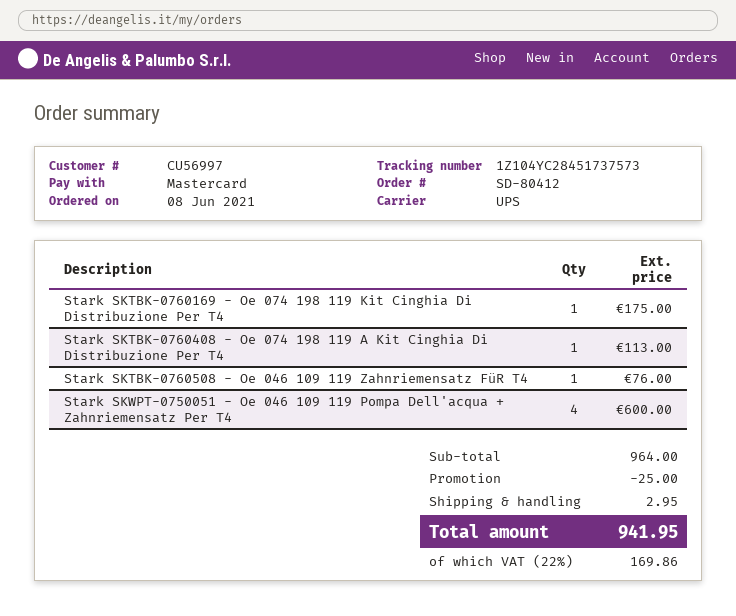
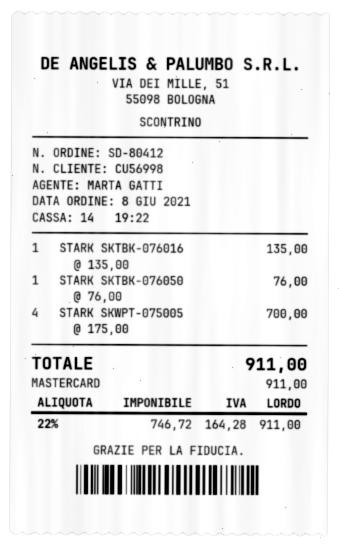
customer number: CU56997 -> CU56998
Stark SKTBK-0760169 - Oe 074 198 119 Kit Cinghia Di Distribuzione Per T4: 1 for 175.00 -> 1 for 135.00
Stark SKTBK-0760408 - Oe 074 198 119 A Kit Cinghia Di Distribuzione Per T4: 1 for 113.00 -> none
Stark SKWPT-0750051 - Oe 046 109 119 Pompa Dell'acqua + Zahnriemensatz Per T4: 4 for 600.00 -> 4 for 700.00
discount: 25.00 -> none
shipping: 2.95 -> none
tax: 22% = 169.86 -> 22% = 164.28
total: 941.95 -> 911.00

